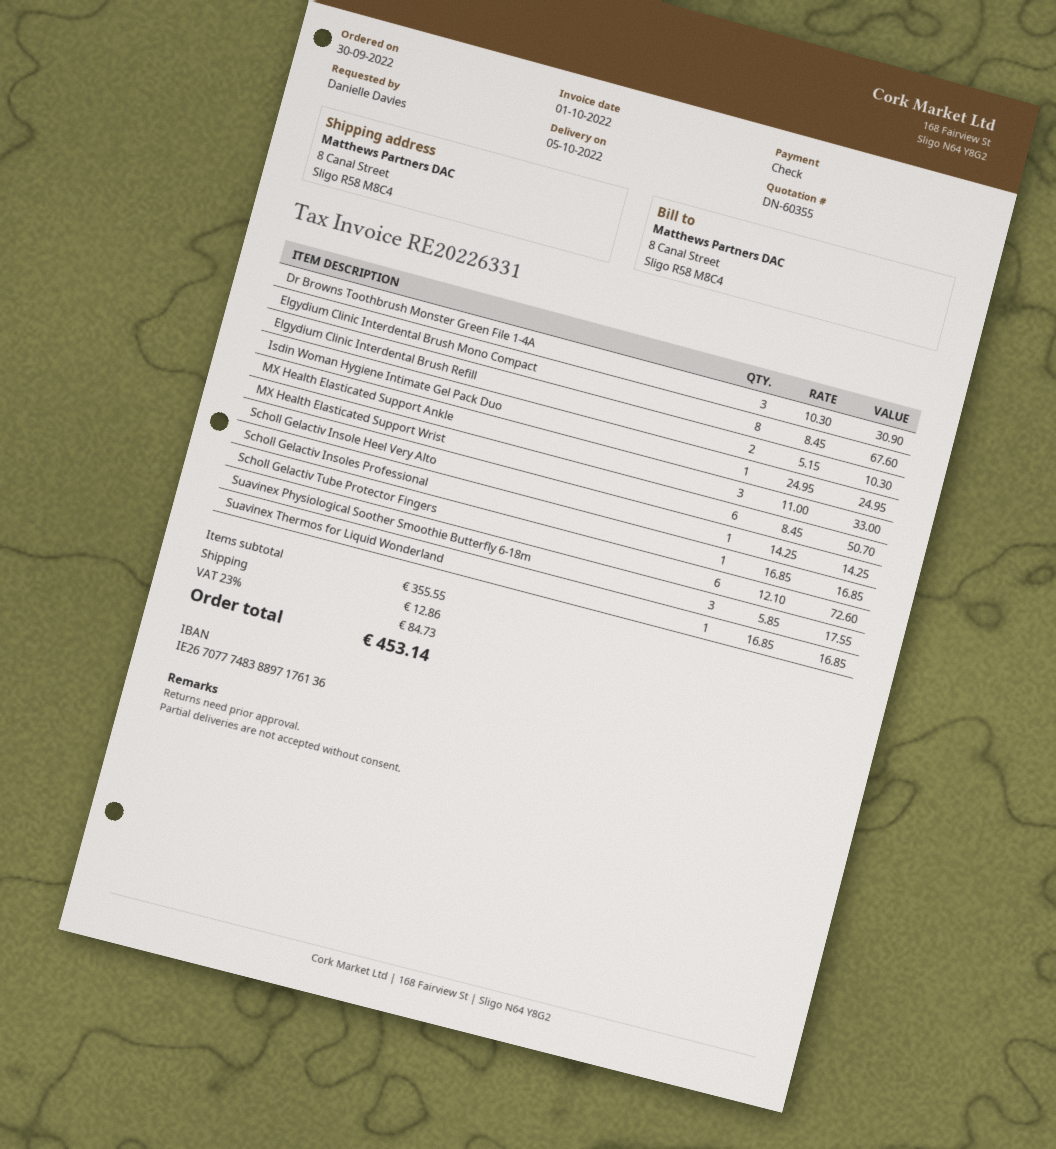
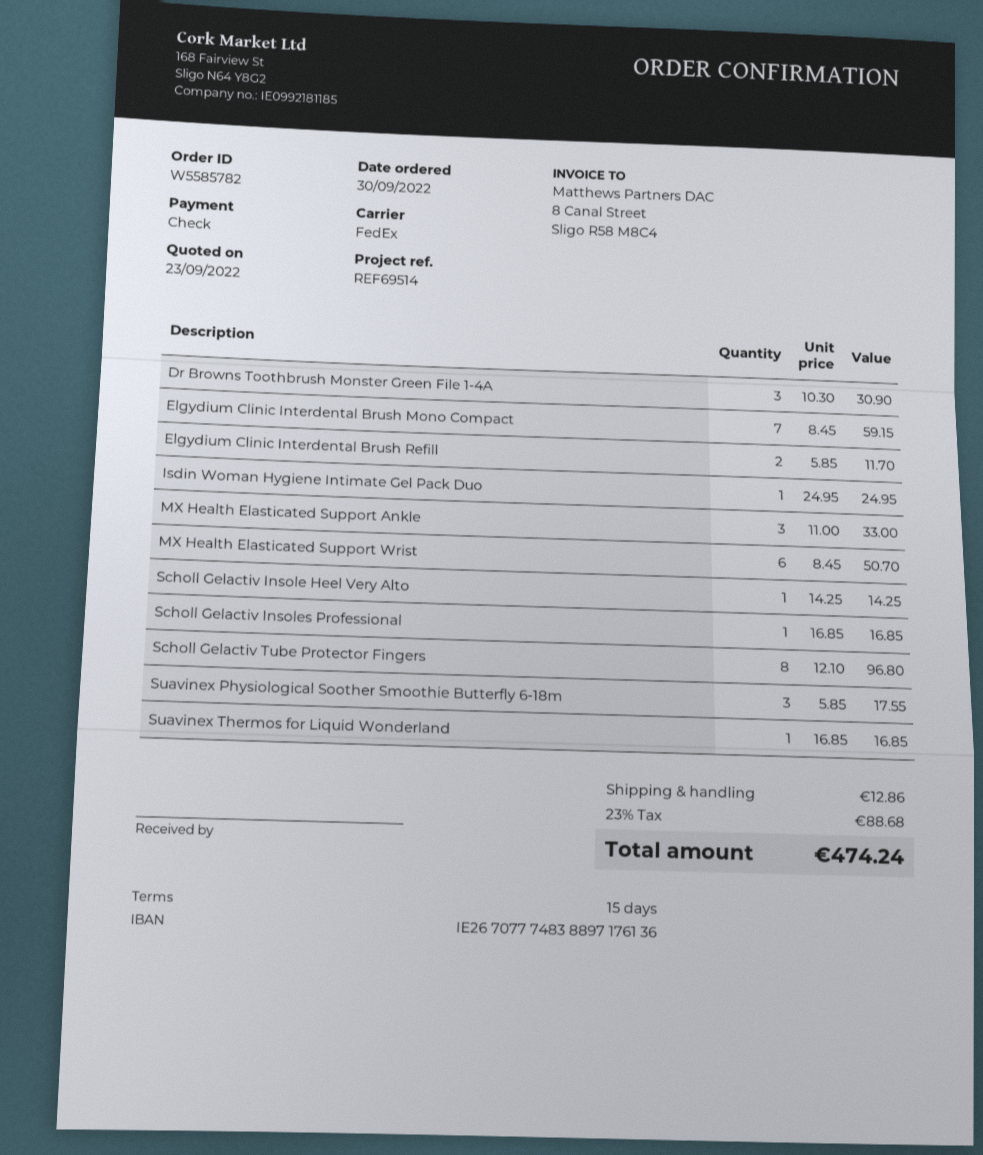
Elgydium Clinic Interdental Brush Mono Compact: 8 x 8.45 = 67.60 -> 7 x 8.45 = 59.15
Elgydium Clinic Interdental Brush Refill: 2 x 5.15 = 10.30 -> 2 x 5.85 = 11.70
Scholl Gelactiv Tube Protector Fingers: 6 x 12.10 = 72.60 -> 8 x 12.10 = 96.80
tax: 23% = 84.73 -> 23% = 88.68
total: 453.14 -> 474.24

